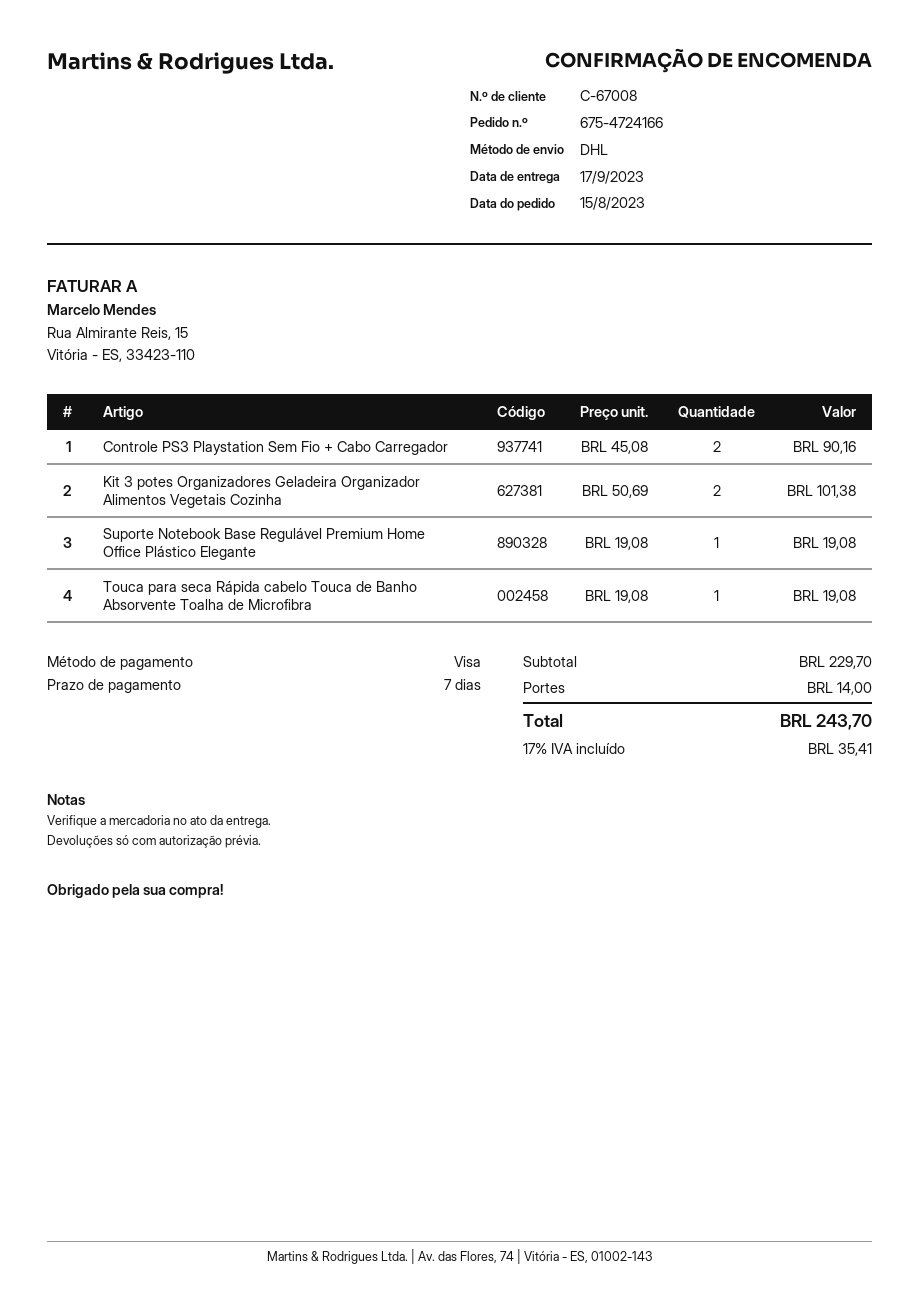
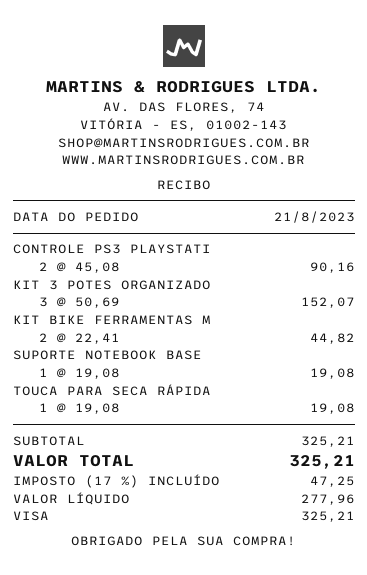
order date: 2023-08-15 -> 2023-08-21
Kit 3 potes Organizadores Geladeira Organizador Alimentos Vegetais Cozinha: 2 x 50.69 = 101.38 -> 3 x 50.69 = 152.07
KIT BIKE FERRAMENTAS M: none -> 2 x 22.41 = 44.82
subtotal: 229.70 -> 325.21
shipping: 14.00 -> none
tax: 17% = 35.41 -> 17% = 47.25
total: 243.70 -> 325.21

